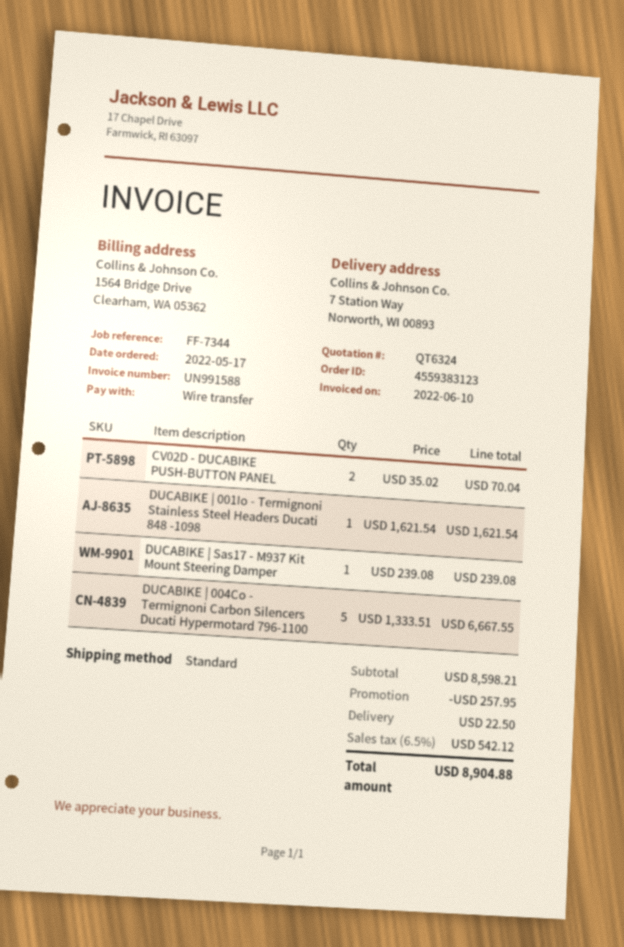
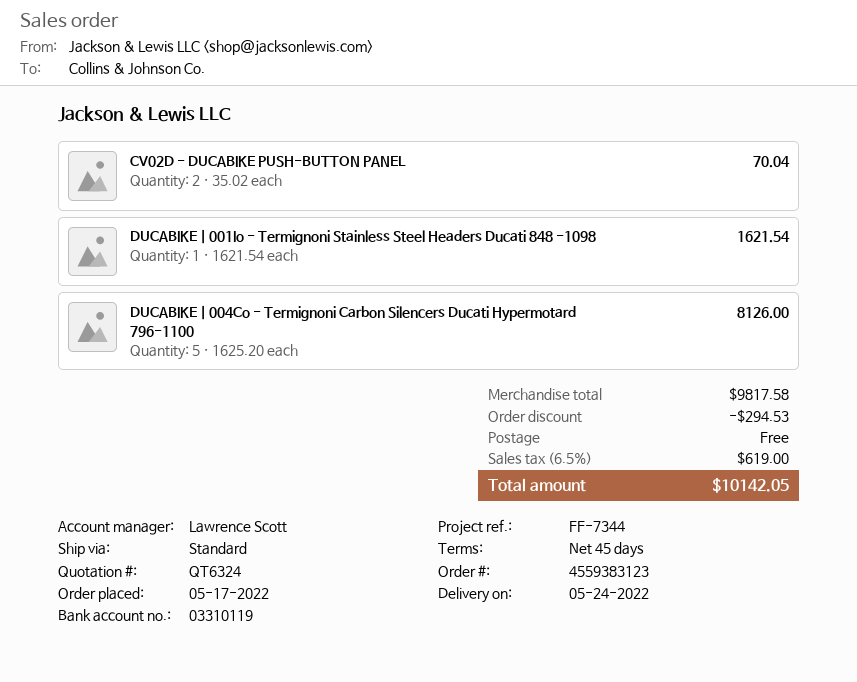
DUCABIKE | Sas17 - M937 Kit Mount Steering Damper: 1 x 239.08 = 239.08 -> none
DUCABIKE | 004Co - Termignoni Carbon Silencers Ducati Hypermotard 796-1100: 5 x 1333.51 = 6667.55 -> 5 x 1625.20 = 8126.00
subtotal: 8598.21 -> 9817.58
discount: 257.95 -> 294.53
shipping: 22.50 -> 0.00
tax: 6.5% = 542.12 -> 6.5% = 619.00
total: 8904.88 -> 10142.05

